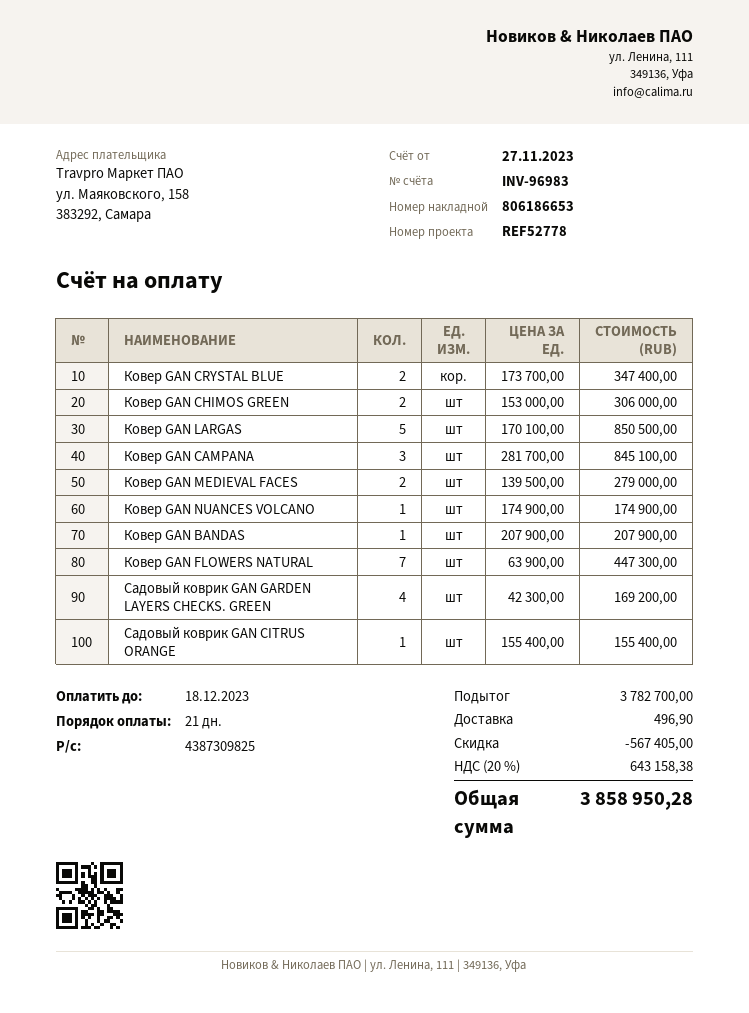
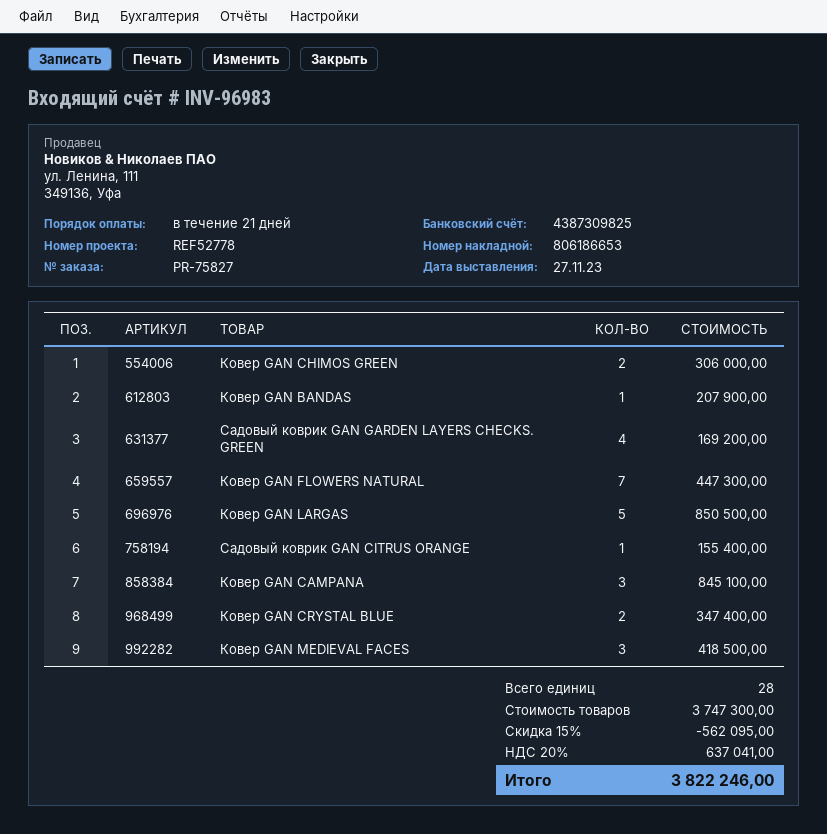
Ковер GAN MEDIEVAL FACES: 2 for 279000.00 -> 3 for 418500.00
Ковер GAN NUANCES VOLCANO: 1 for 174900.00 -> none
subtotal: 3782700.00 -> 3747300.00
discount: 567405.00 -> 562095.00
shipping: 496.90 -> none
tax: 20% = 643158.38 -> 20% = 637041.00
total: 3858950.28 -> 3822246.00

